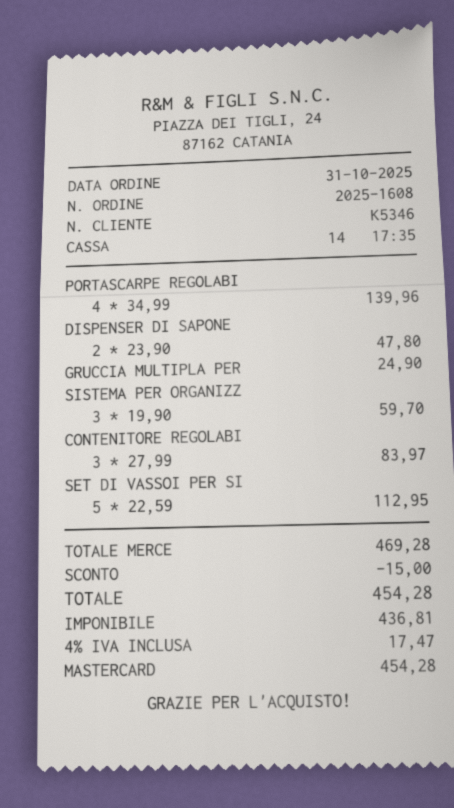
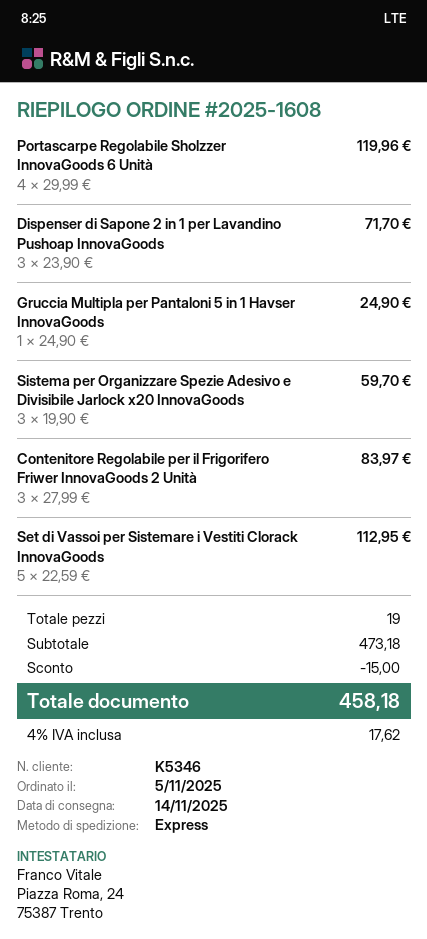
order date: 2025-10-31 -> 2025-11-05
PORTASCARPE REGOLABI: 4 x 34.99 = 139.96 -> 4 x 29.99 = 119.96
DISPENSER DI SAPONE: 2 x 23.90 = 47.80 -> 3 x 23.90 = 71.70
subtotal: 469.28 -> 473.18
tax: 4% = 17.47 -> 4% = 17.62
total: 454.28 -> 458.18

